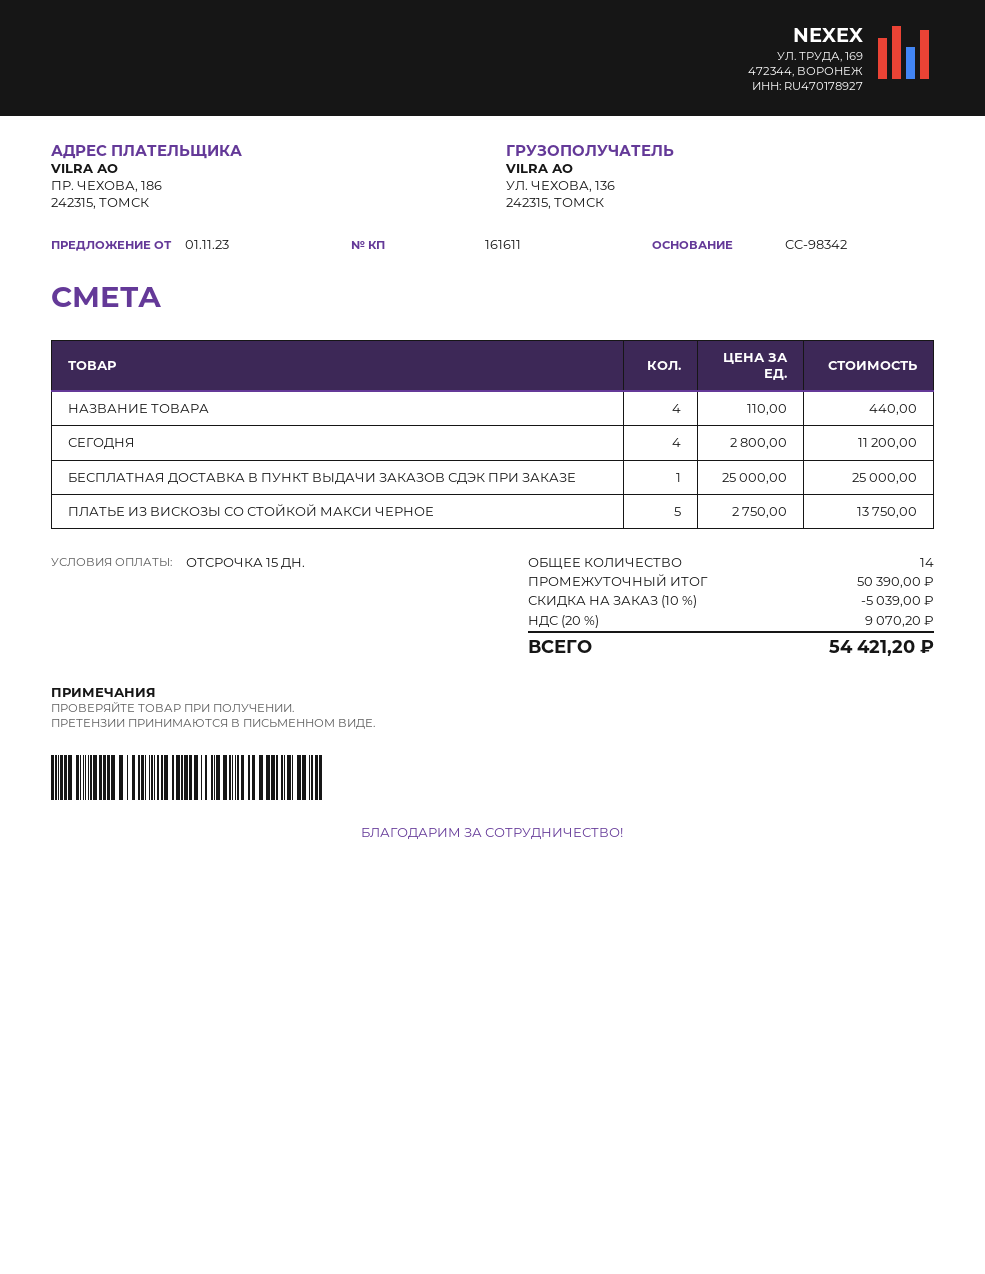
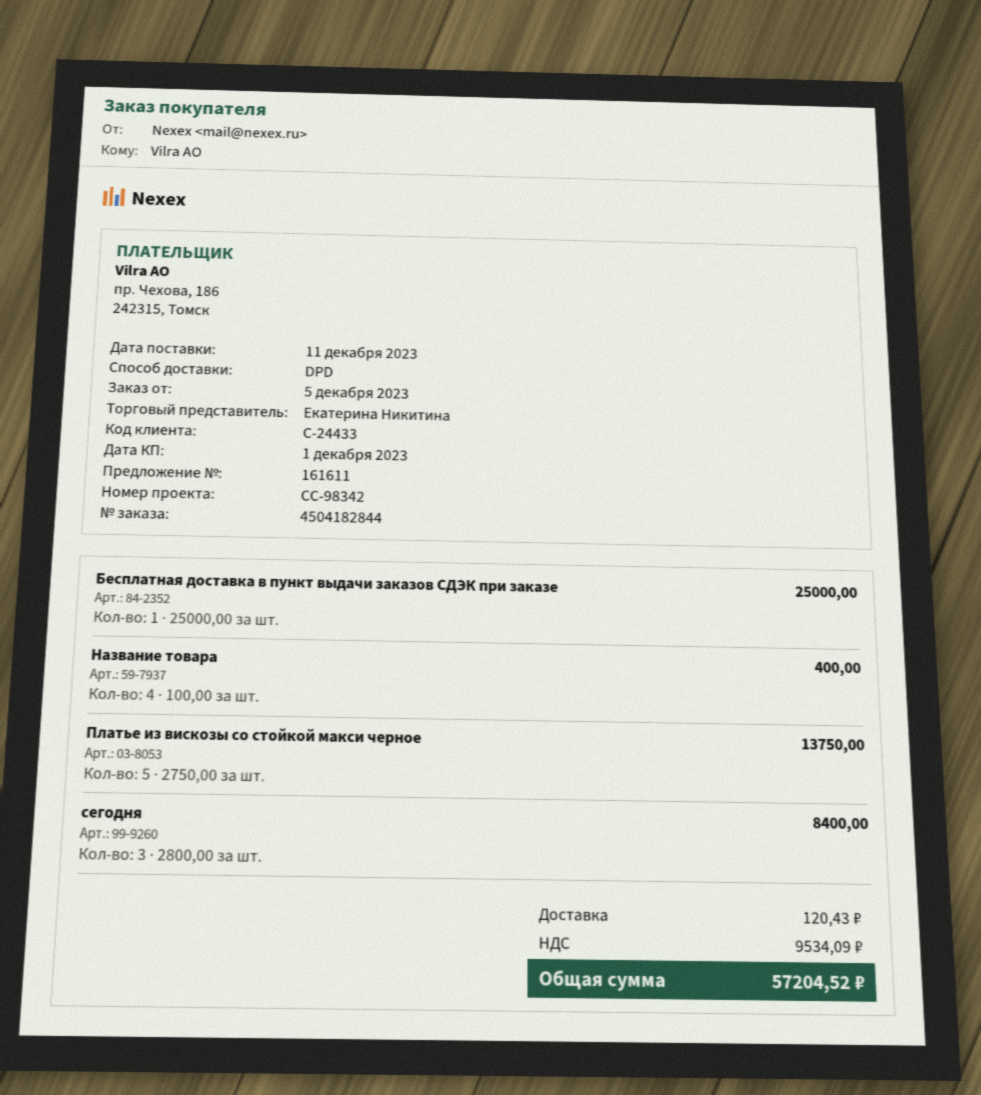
quote date: 2023-11-01 -> 2023-12-01
НАЗВАНИЕ ТОВАРА: 4 x 110.00 = 440.00 -> 4 x 100.00 = 400.00
СЕГОДНЯ: 4 x 2800.00 = 11200.00 -> 3 x 2800.00 = 8400.00
discount: 10% = 5039.00 -> none
shipping: none -> 120.43
tax: 9070.20 -> 9534.09
total: 54421.20 -> 57204.52

